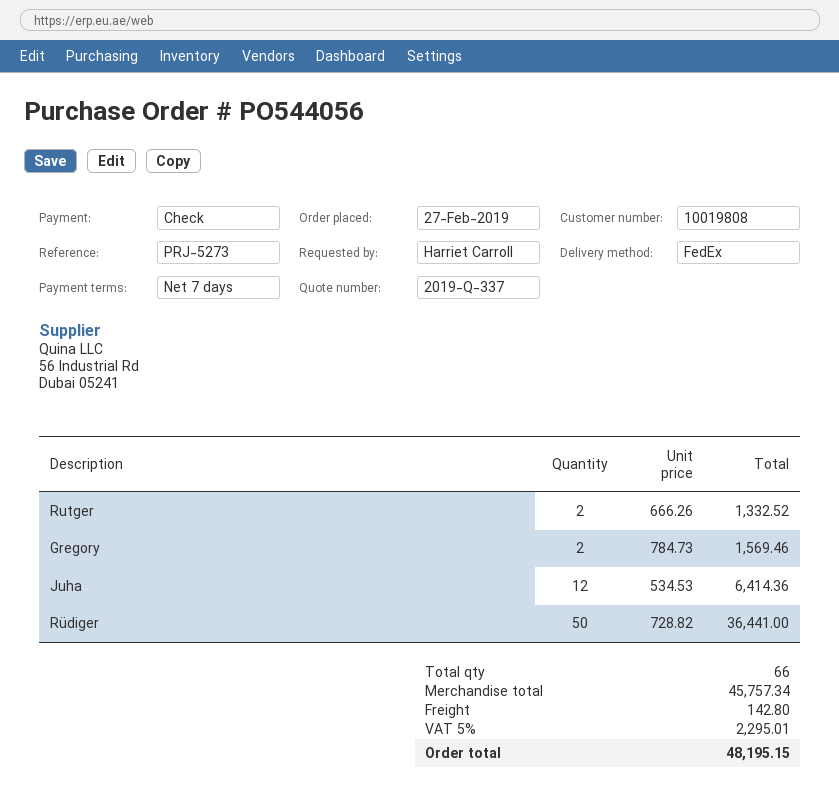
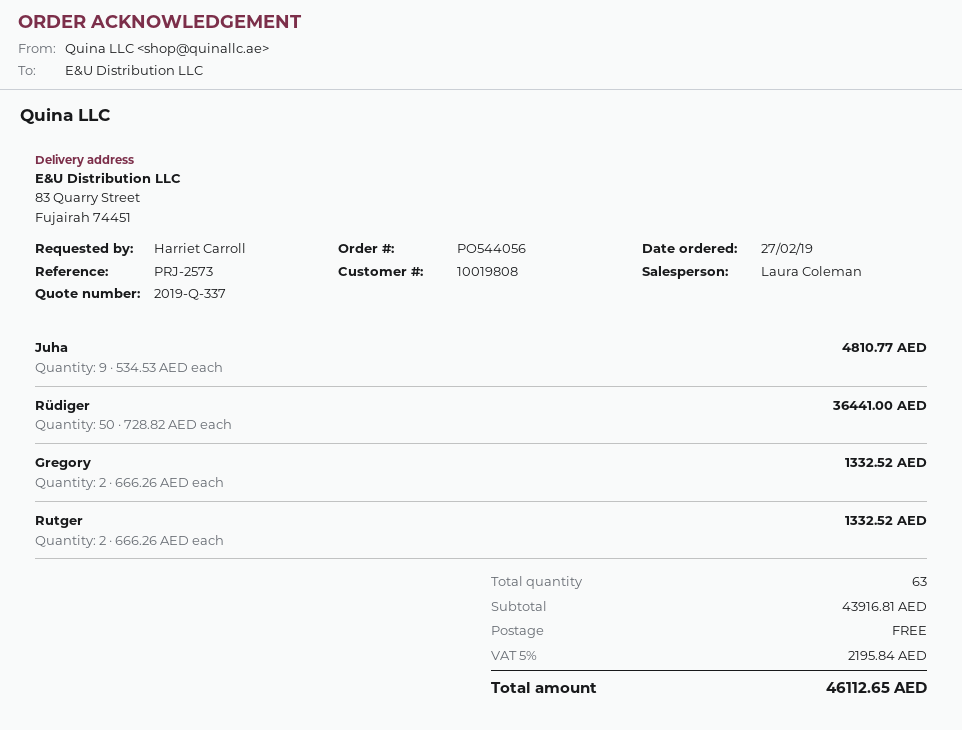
reference: PRJ-5273 -> PRJ-2573
Gregory: 2 x 784.73 = 1569.46 -> 2 x 666.26 = 1332.52
Juha: 12 x 534.53 = 6414.36 -> 9 x 534.53 = 4810.77
total quantity: 66 -> 63
subtotal: 45757.34 -> 43916.81
shipping: 142.80 -> 0.00
tax: 5% = 2295.01 -> 5% = 2195.84
total: 48195.15 -> 46112.65

